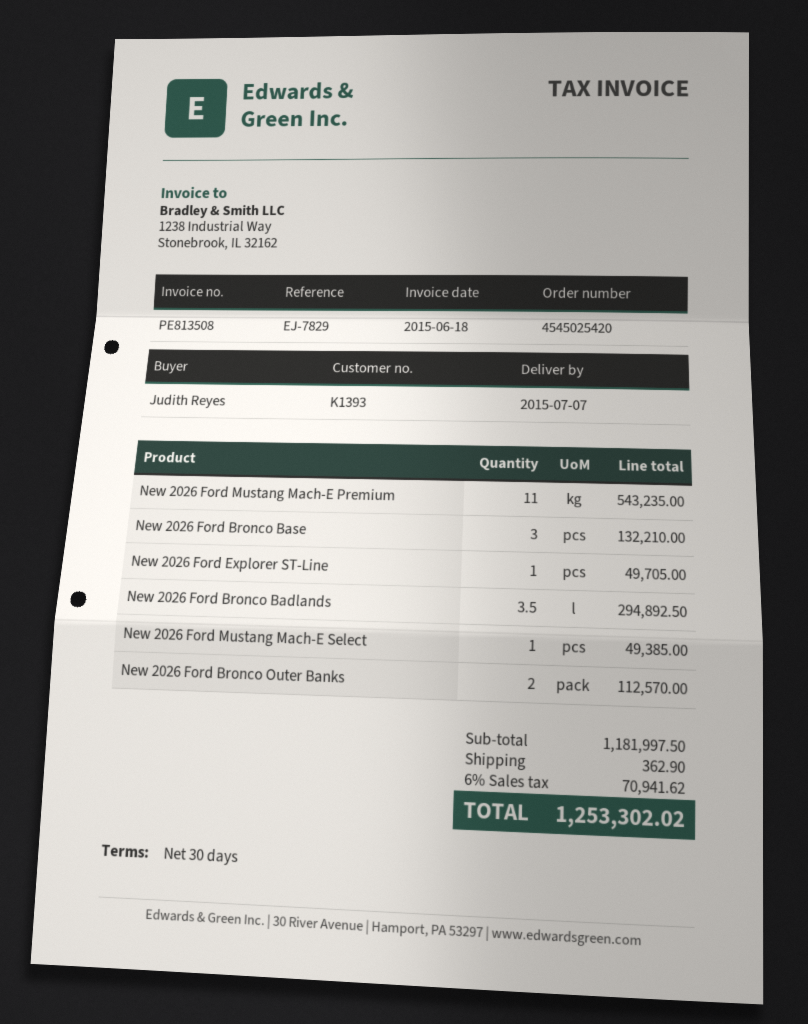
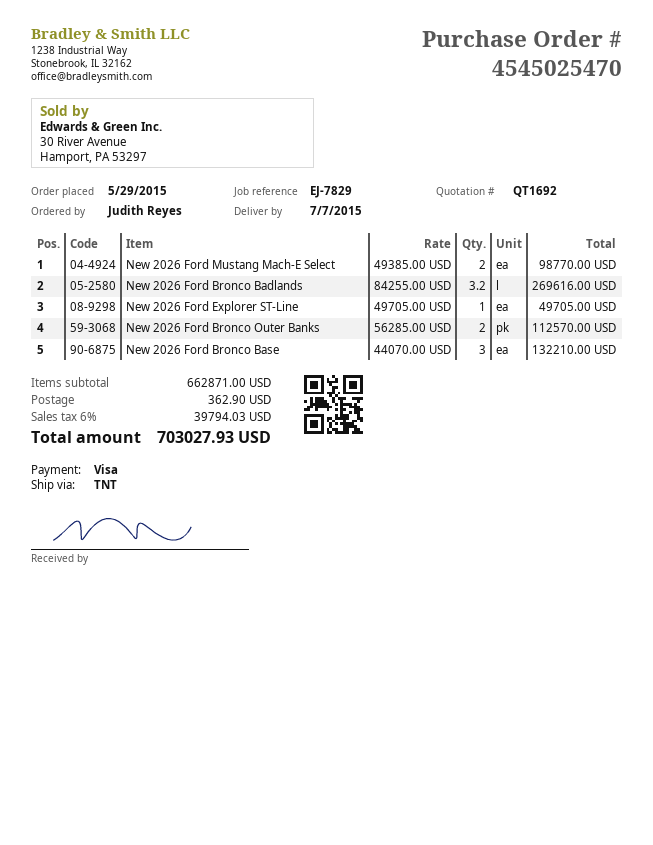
order number: 4545025420 -> 4545025470
New 2026 Ford Mustang Mach-E Premium: 11 for 543235.00 -> none
New 2026 Ford Bronco Badlands: 3.5 for 294892.50 -> 3.2 for 269616.00
New 2026 Ford Mustang Mach-E Select: 1 for 49385.00 -> 2 for 98770.00
subtotal: 1181997.50 -> 662871.00
tax: 6% = 70941.62 -> 6% = 39794.03
total: 1253302.02 -> 703027.93

